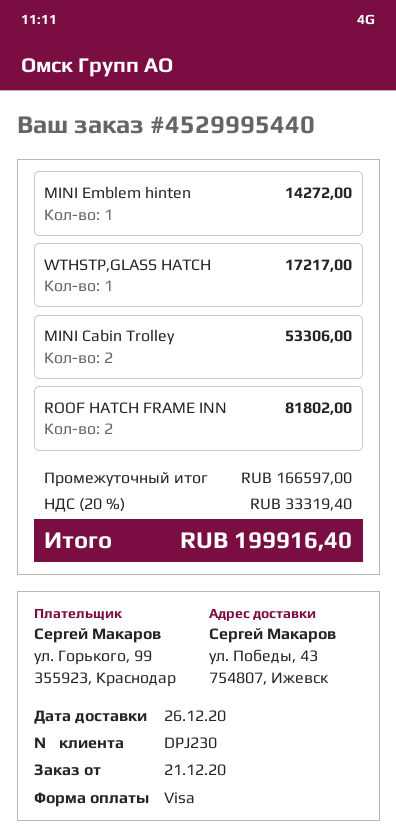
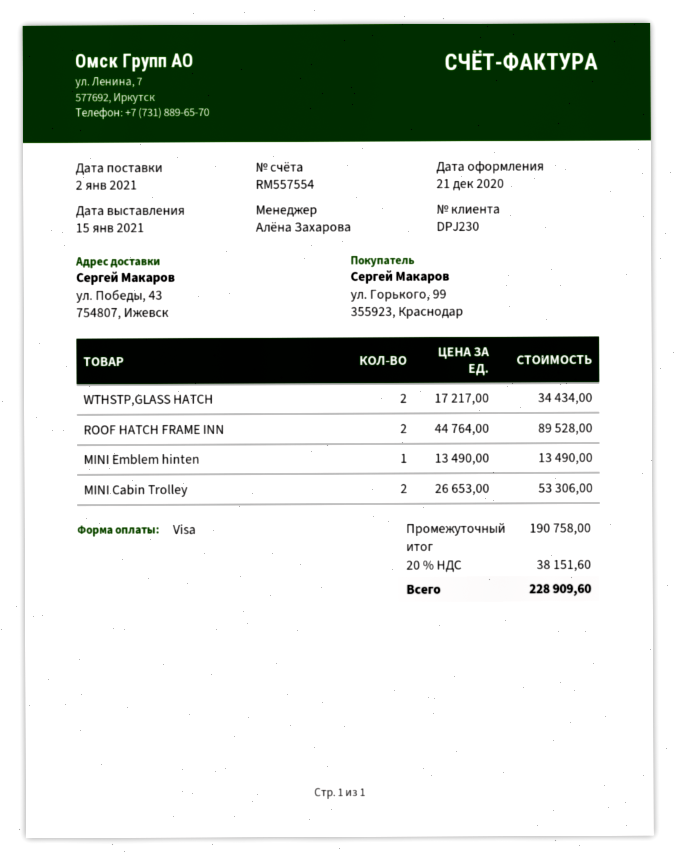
delivery date: 2020-12-26 -> 2021-01-02
MINI Emblem hinten: 1 for 14272.00 -> 1 for 13490.00
WTHSTP,GLASS HATCH: 1 for 17217.00 -> 2 for 34434.00
ROOF HATCH FRAME INN: 2 for 81802.00 -> 2 for 89528.00
subtotal: 166597.00 -> 190758.00
tax: 20% = 33319.40 -> 20% = 38151.60
total: 199916.40 -> 228909.60

